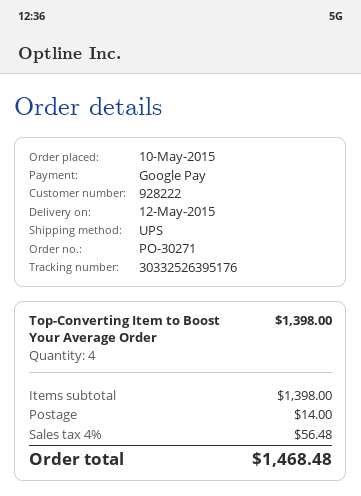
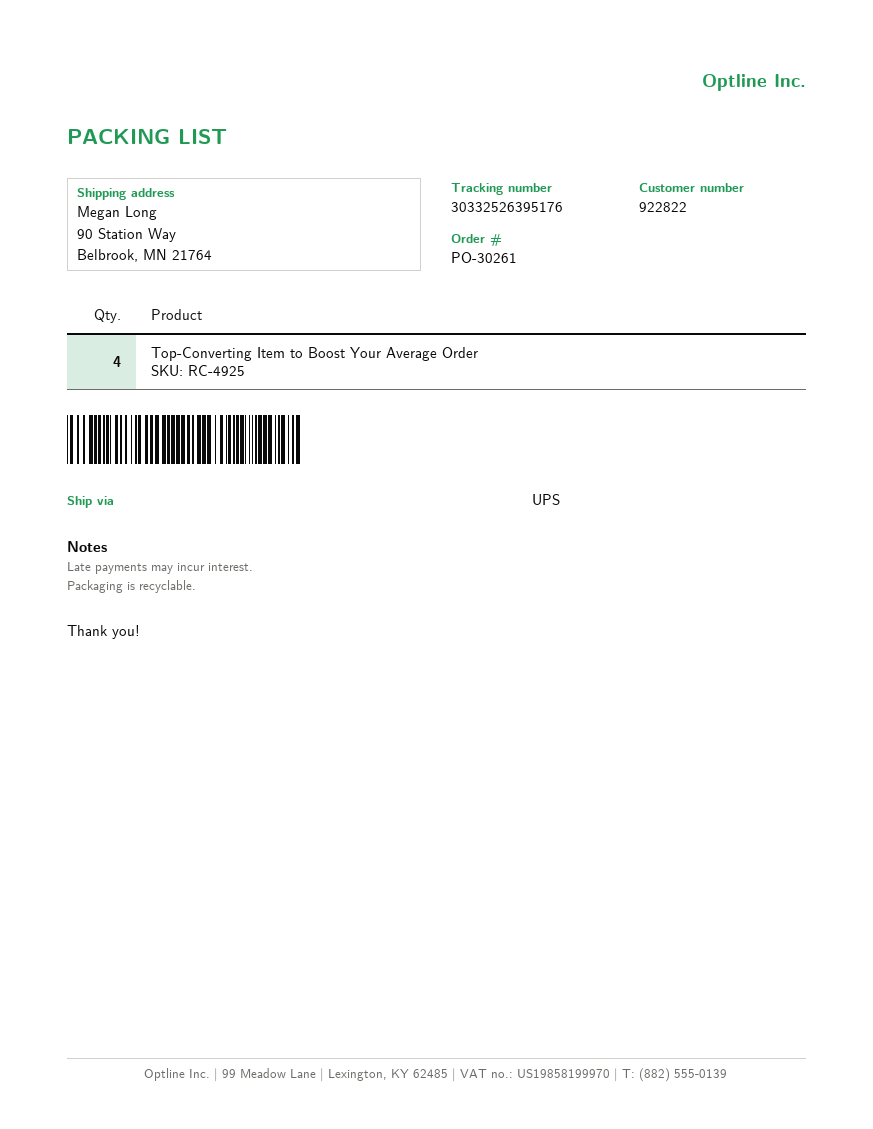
order number: PO-30271 -> PO-30261
customer number: 928222 -> 922822

